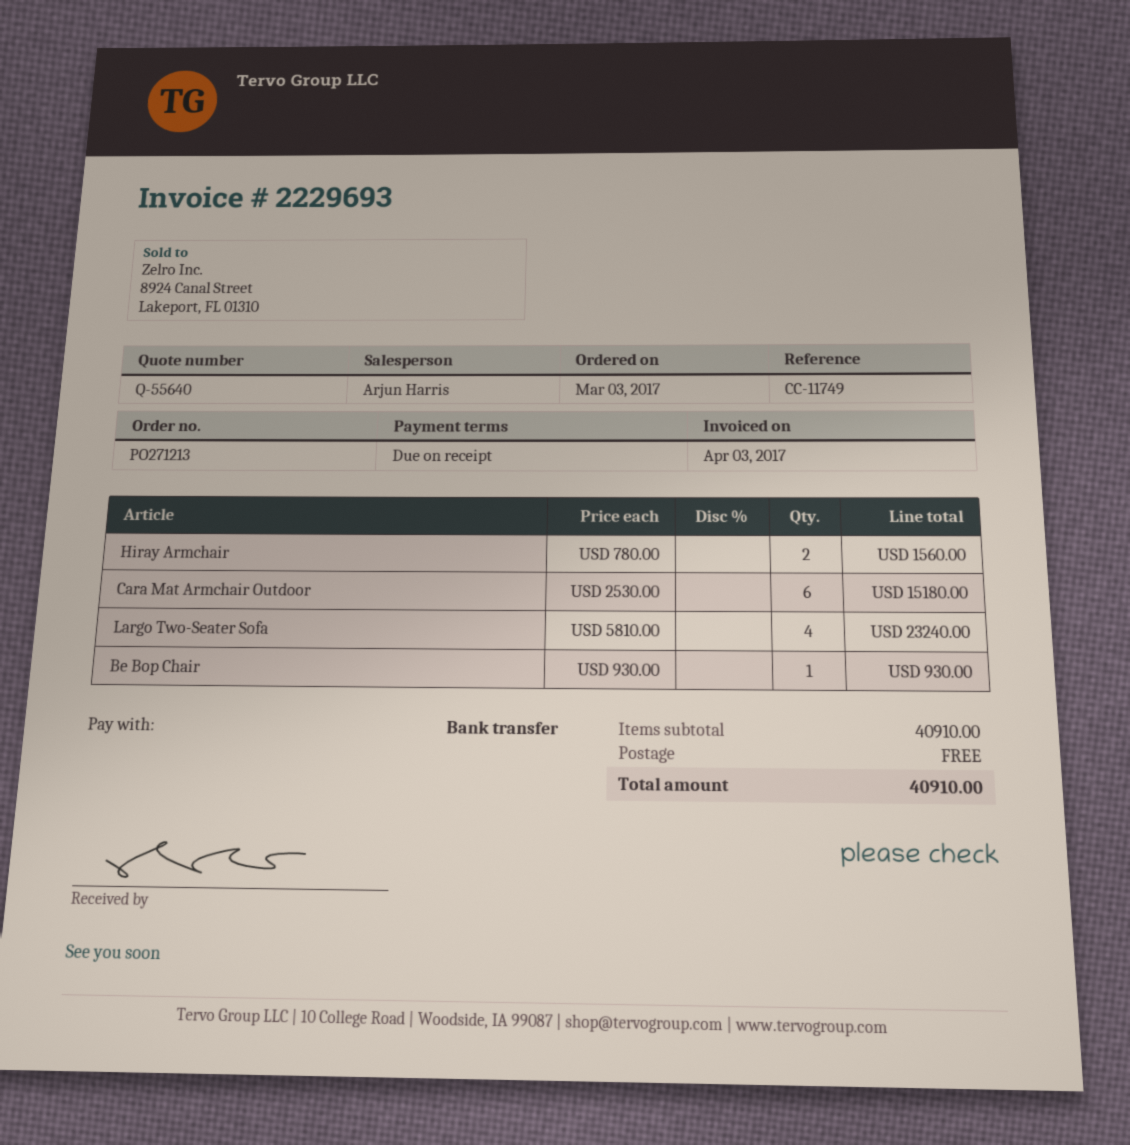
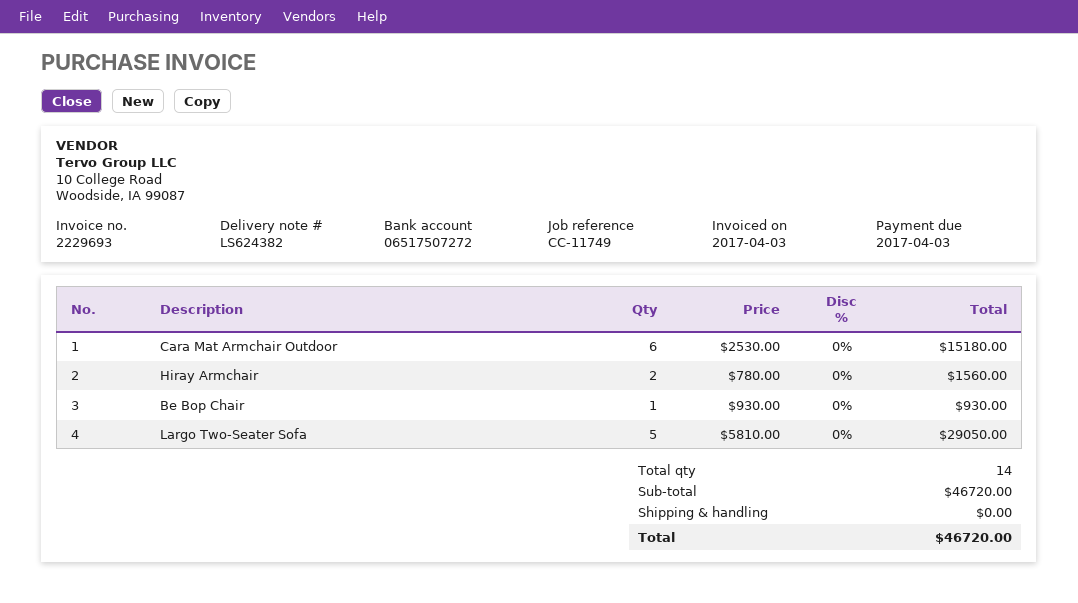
Largo Two-Seater Sofa: 4 x 5810.00 = 23240.00 -> 5 x 5810.00 = 29050.00
subtotal: 40910.00 -> 46720.00
total: 40910.00 -> 46720.00

